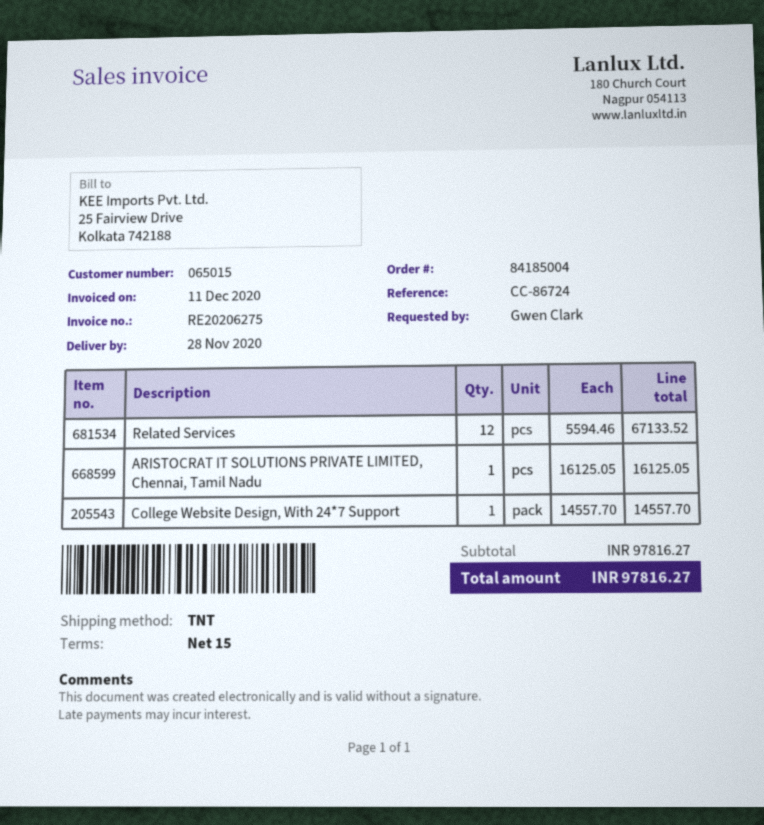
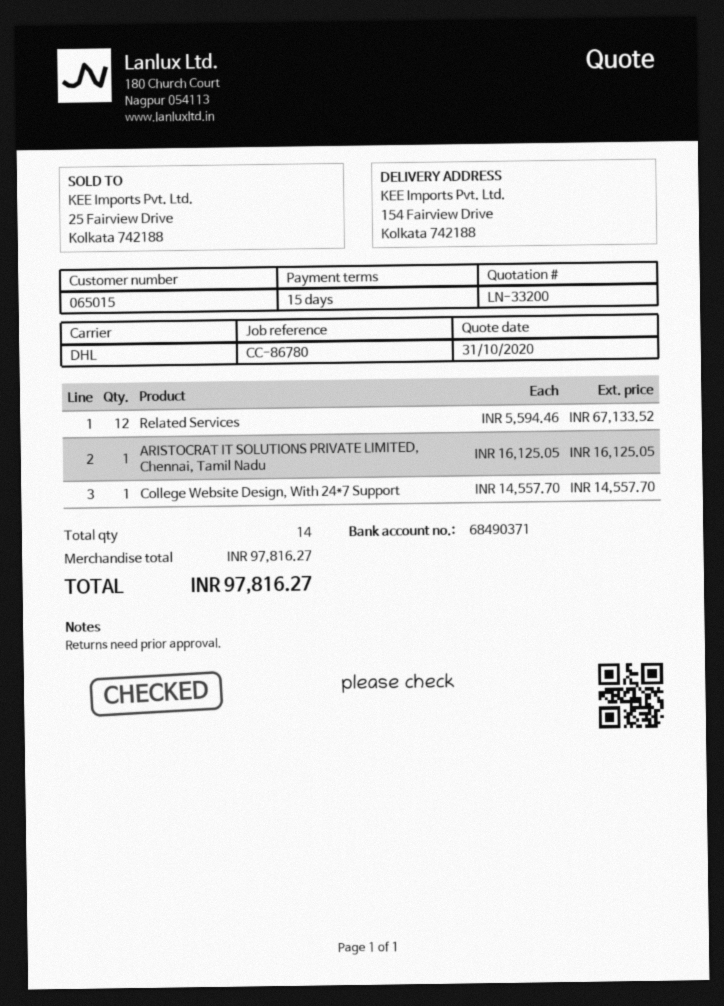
reference: CC-86724 -> CC-86780
shipping method: TNT -> DHL

